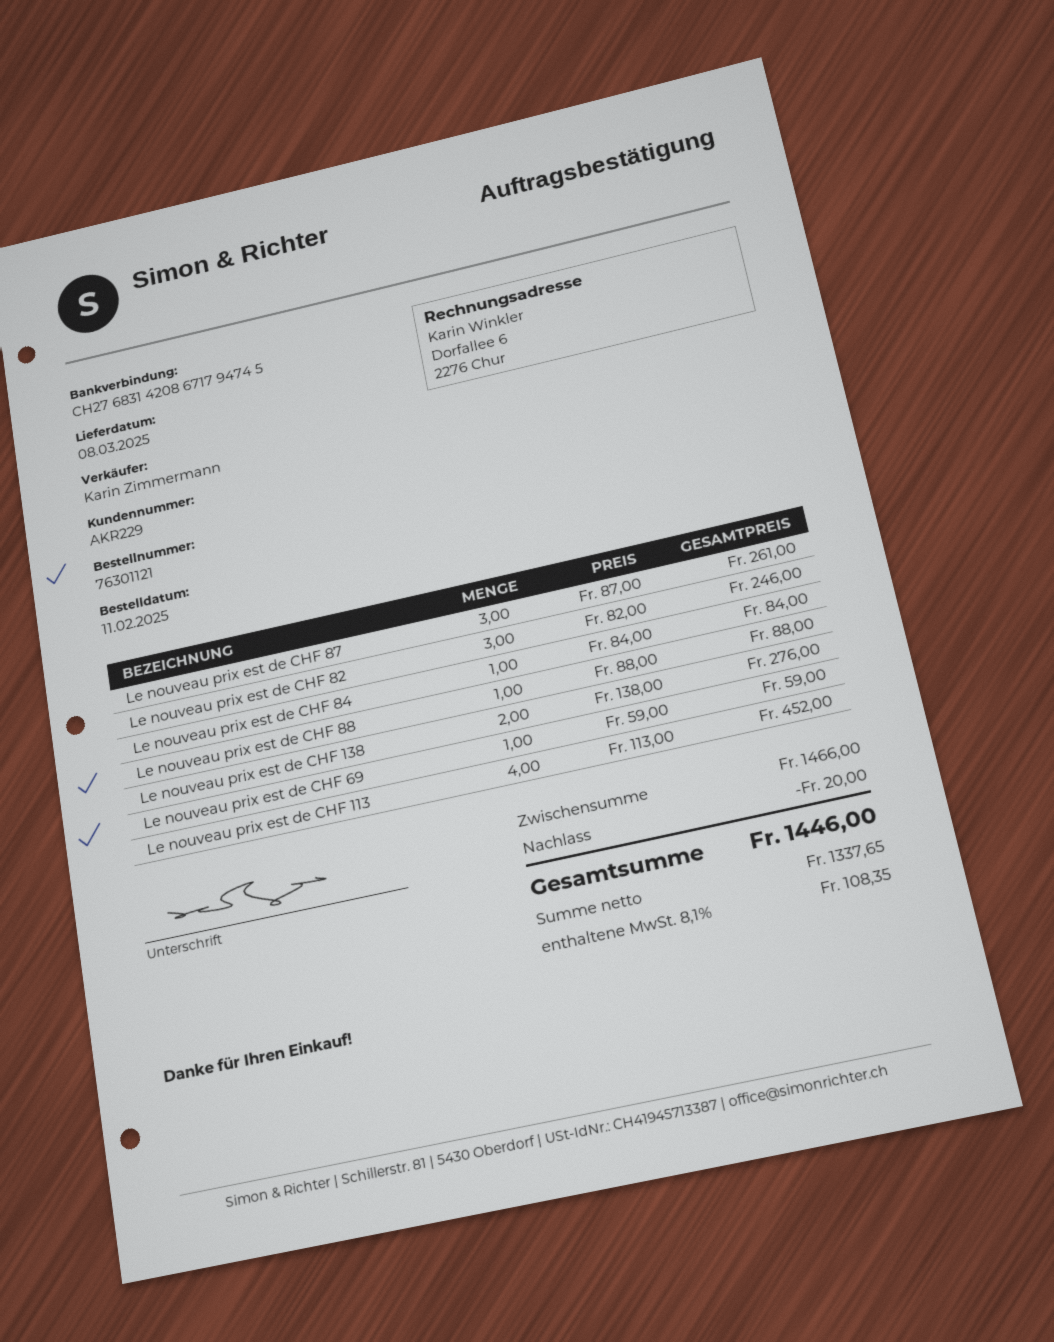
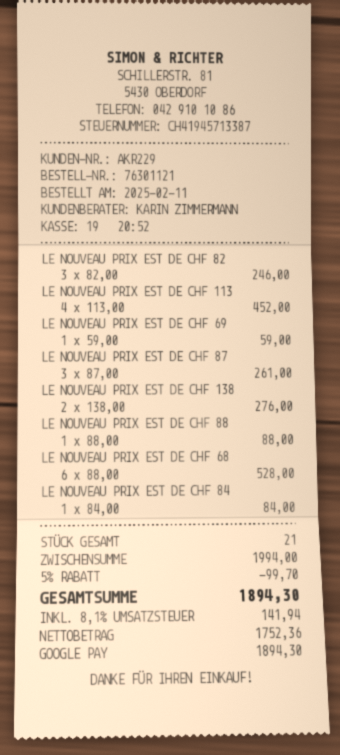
LE NOUVEAU PRIX EST DE CHF 68: none -> 6 x 88.00 = 528.00
subtotal: 1466.00 -> 1994.00
discount: 20.00 -> 99.70
net: 1337.65 -> 1752.36
tax: 8.1% = 108.35 -> 8.1% = 141.94
total: 1446.00 -> 1894.30

